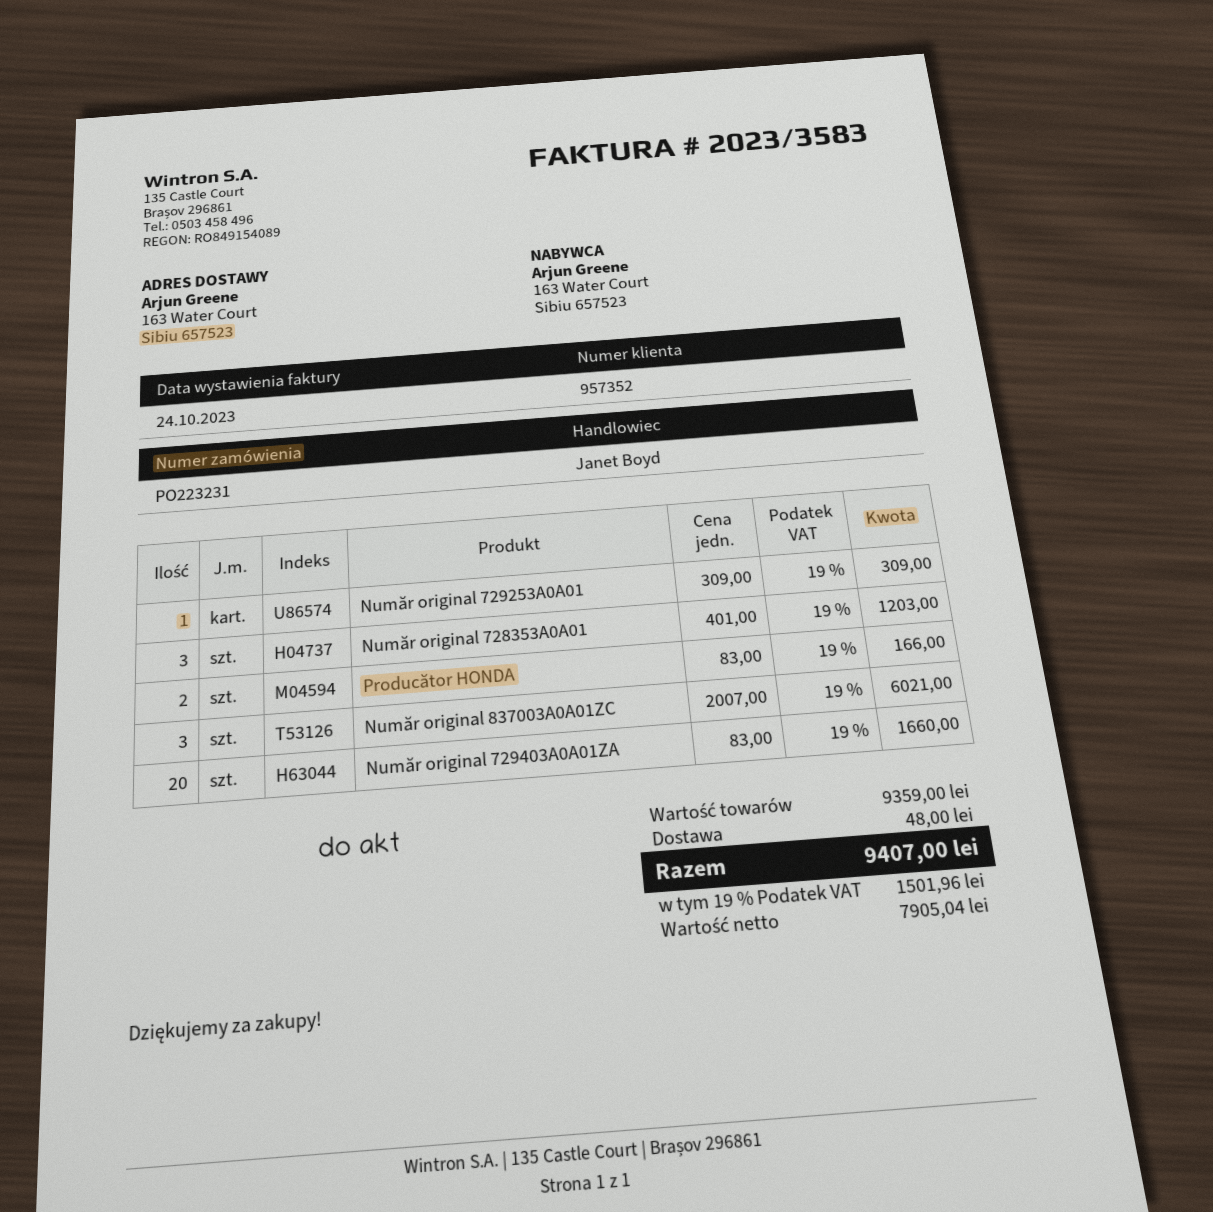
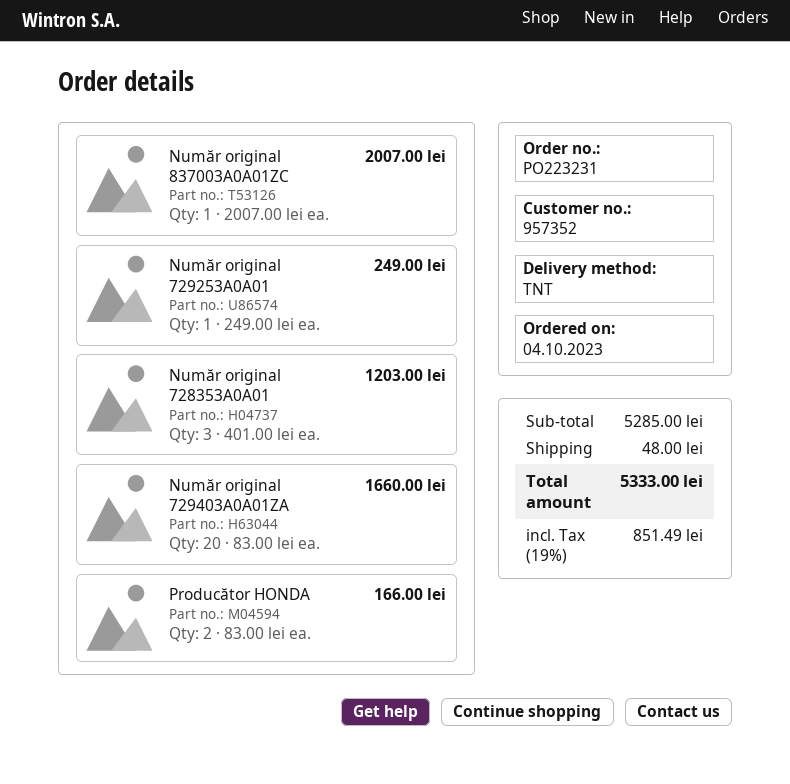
Număr original 729253A0A01: 1 x 309.00 = 309.00 -> 1 x 249.00 = 249.00
Număr original 837003A0A01ZC: 3 x 2007.00 = 6021.00 -> 1 x 2007.00 = 2007.00
subtotal: 9359.00 -> 5285.00
tax: 19% = 1501.96 -> 19% = 851.49
total: 9407.00 -> 5333.00

